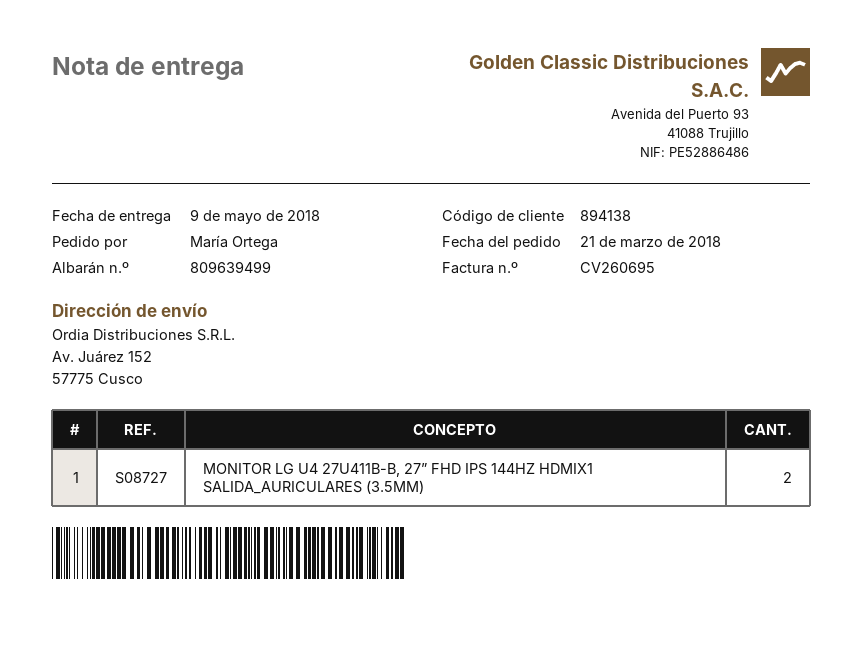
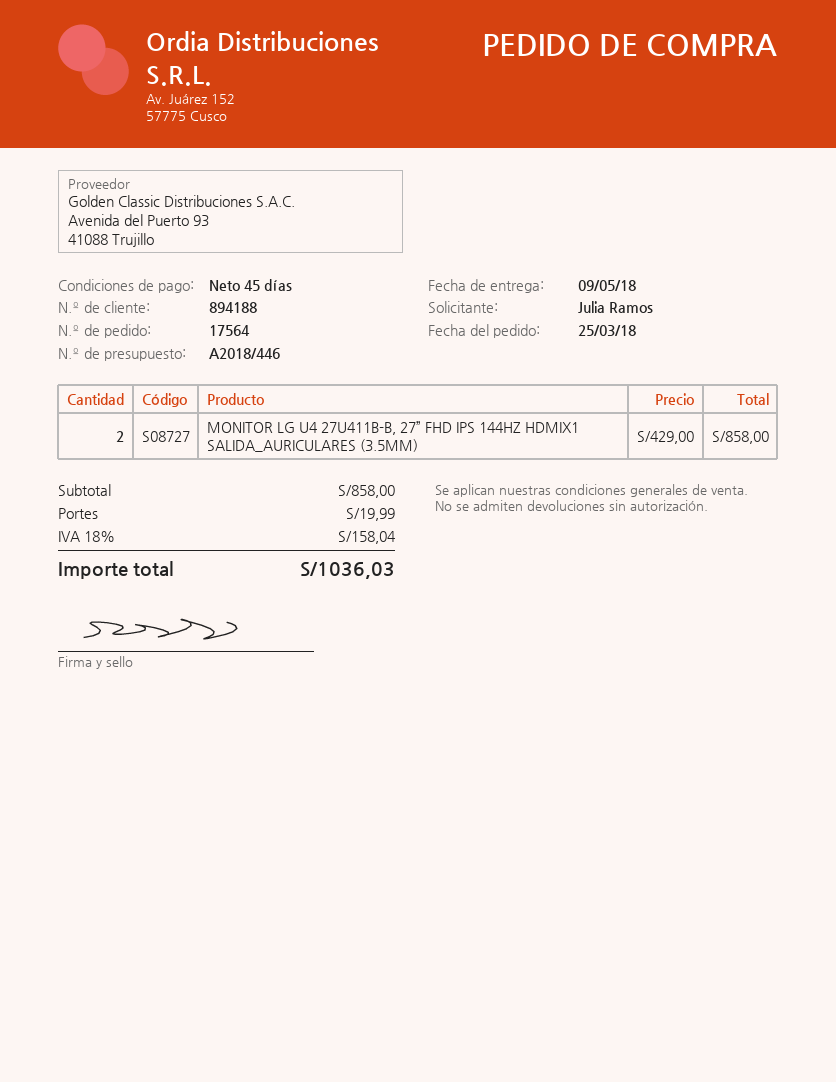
order date: 2018-03-21 -> 2018-03-25
customer number: 894138 -> 894188
ordered by: María Ortega -> Julia Ramos

